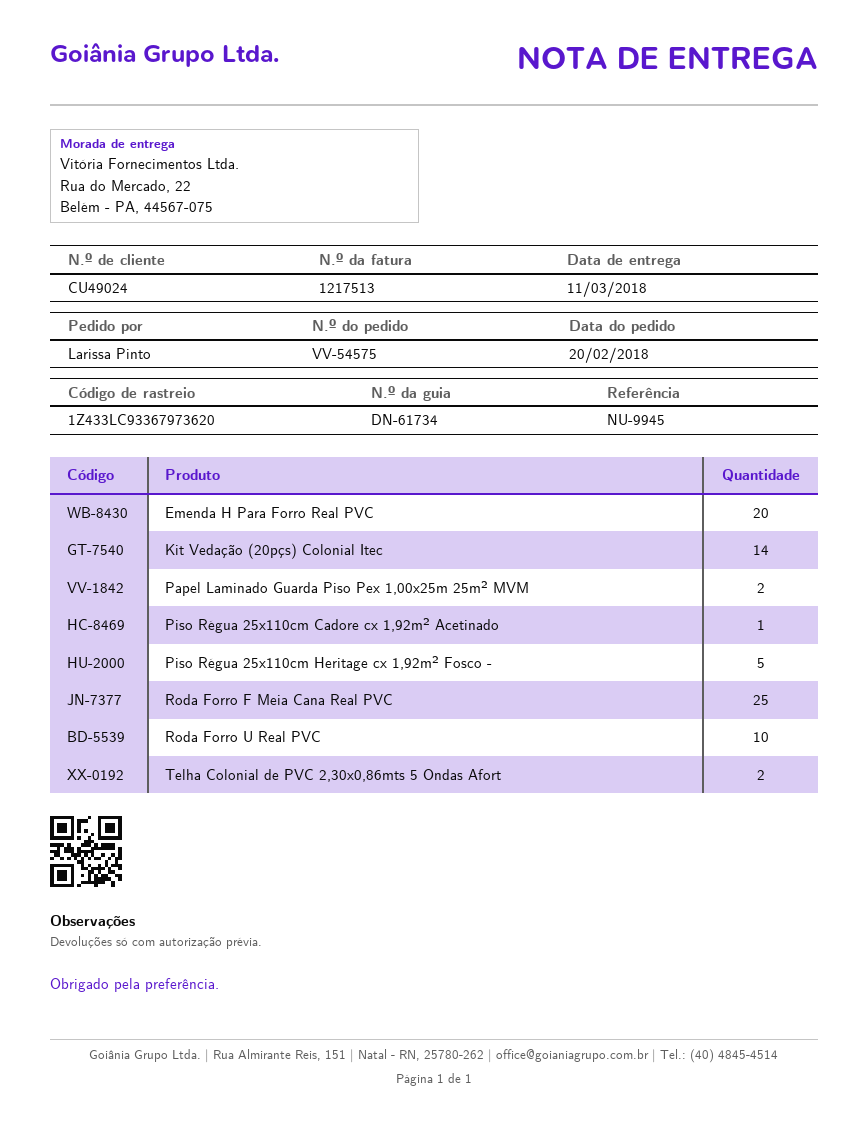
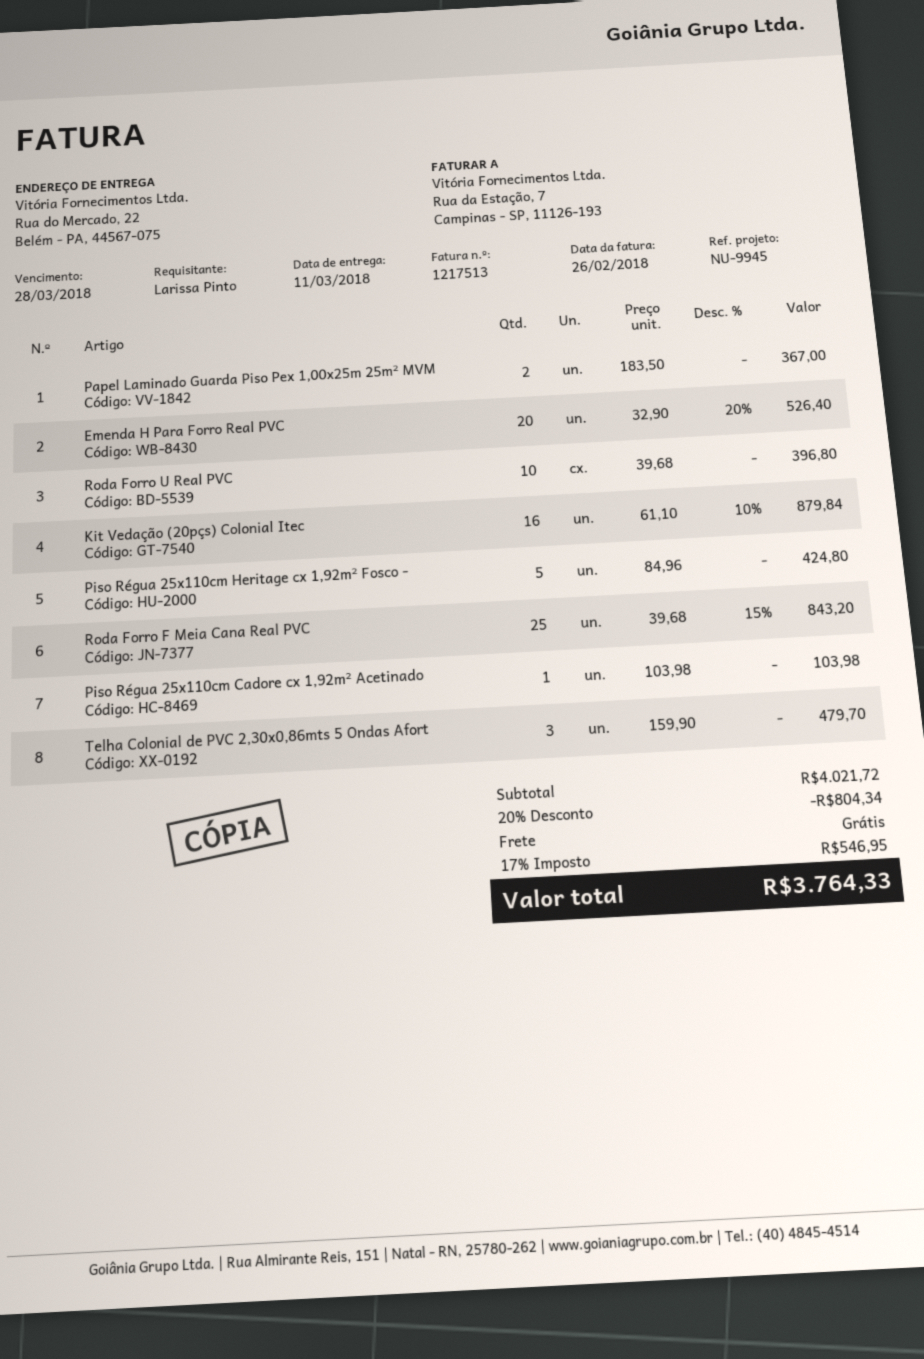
Kit Vedação (20pçs) Colonial Itec: 14 -> 16
Telha Colonial de PVC 2,30x0,86mts 5 Ondas Afort: 2 -> 3

